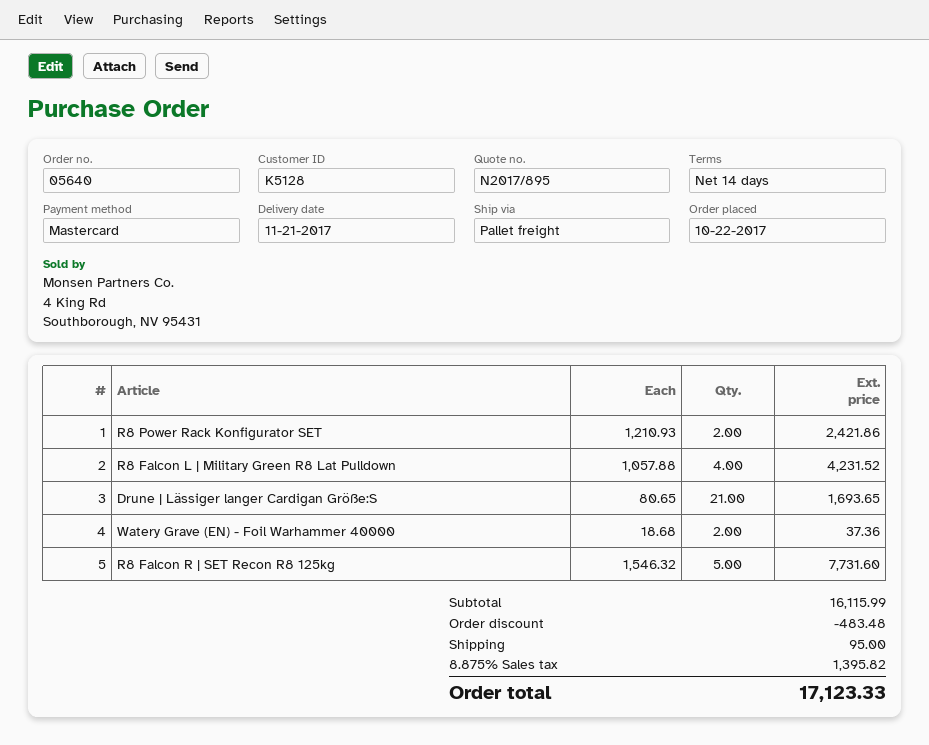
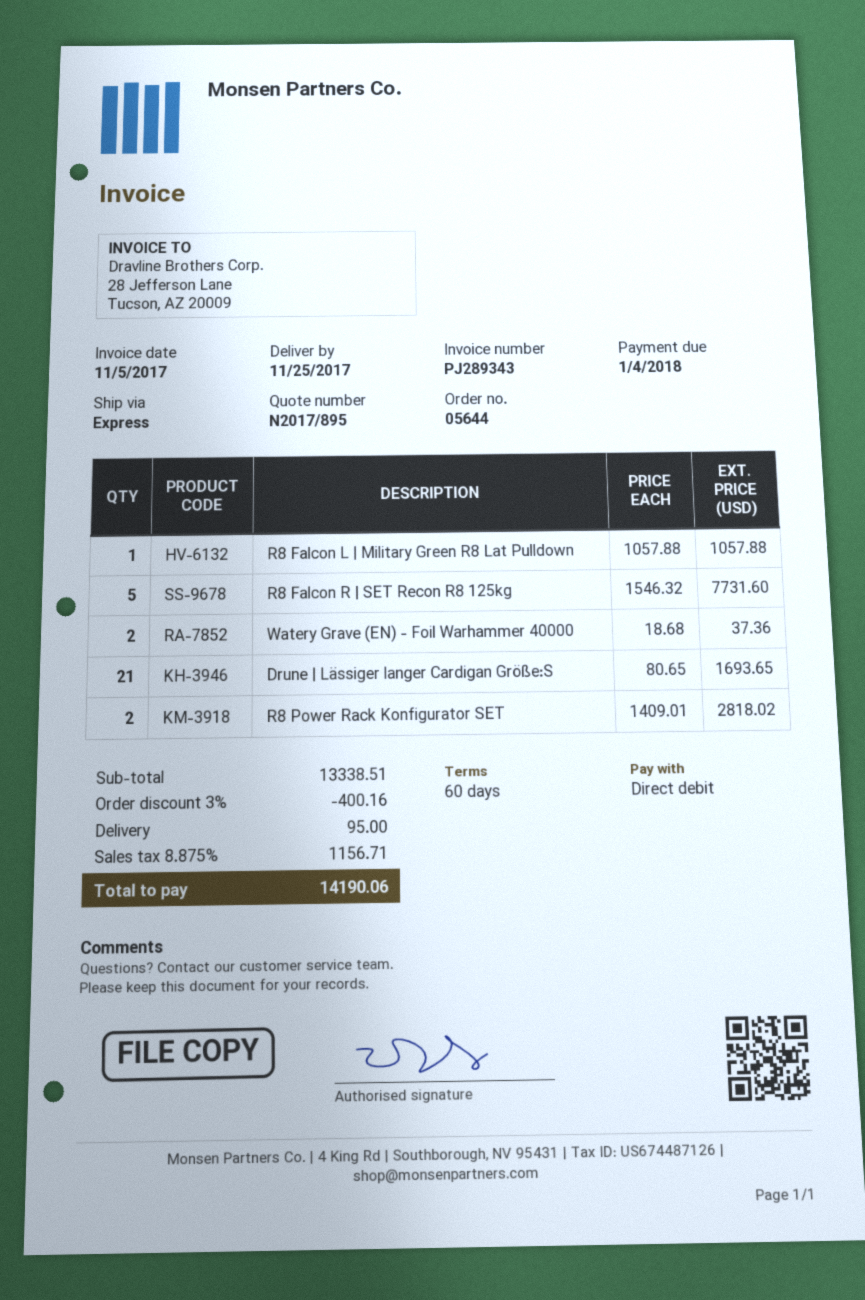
order number: 05640 -> 05644
delivery date: 2017-11-21 -> 2017-11-25
payment terms: 14 days -> 60 days
payment method: Mastercard -> direct debit
shipping method: pallet freight -> express
R8 Power Rack Konfigurator SET: 2 x 1210.93 = 2421.86 -> 2 x 1409.01 = 2818.02
R8 Falcon L | Military Green R8 Lat Pulldown: 4 x 1057.88 = 4231.52 -> 1 x 1057.88 = 1057.88
subtotal: 16115.99 -> 13338.51
discount: 483.48 -> 400.16
tax: 8.875% = 1395.82 -> 8.875% = 1156.71
total: 17123.33 -> 14190.06

